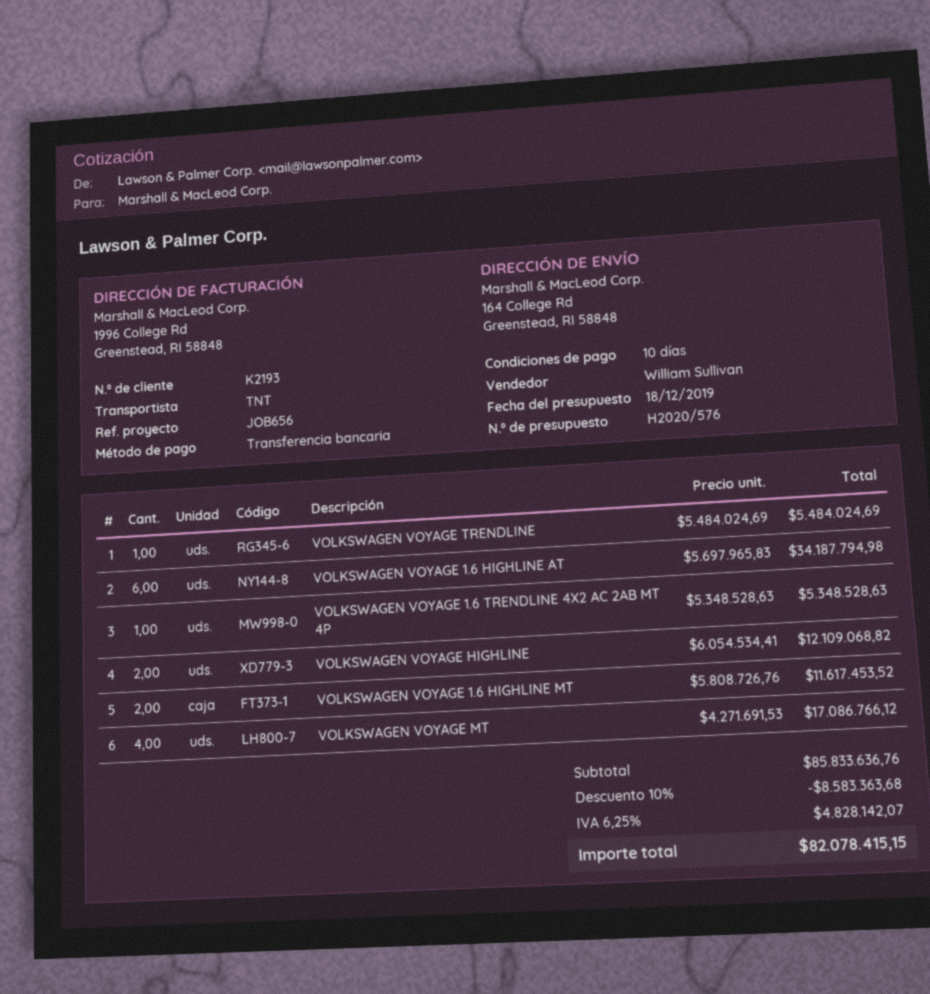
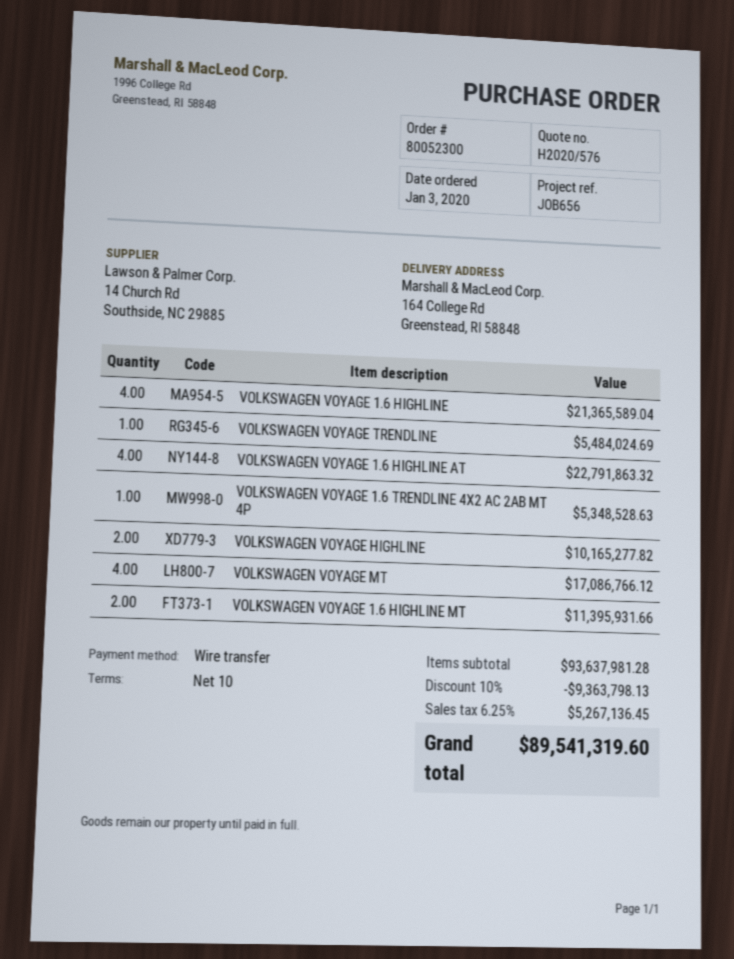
VOLKSWAGEN VOYAGE 1.6 HIGHLINE AT: 6 for 34187794.98 -> 4 for 22791863.32
VOLKSWAGEN VOYAGE HIGHLINE: 2 for 12109068.82 -> 2 for 10165277.82
VOLKSWAGEN VOYAGE 1.6 HIGHLINE MT: 2 for 11617453.52 -> 2 for 11395931.66
VOLKSWAGEN VOYAGE 1.6 HIGHLINE: none -> 4 for 21365589.04
subtotal: 85833636.76 -> 93637981.28
discount: 10% = 8583363.68 -> 10% = 9363798.13
tax: 6.25% = 4828142.07 -> 6.25% = 5267136.45
total: 82078415.15 -> 89541319.60

